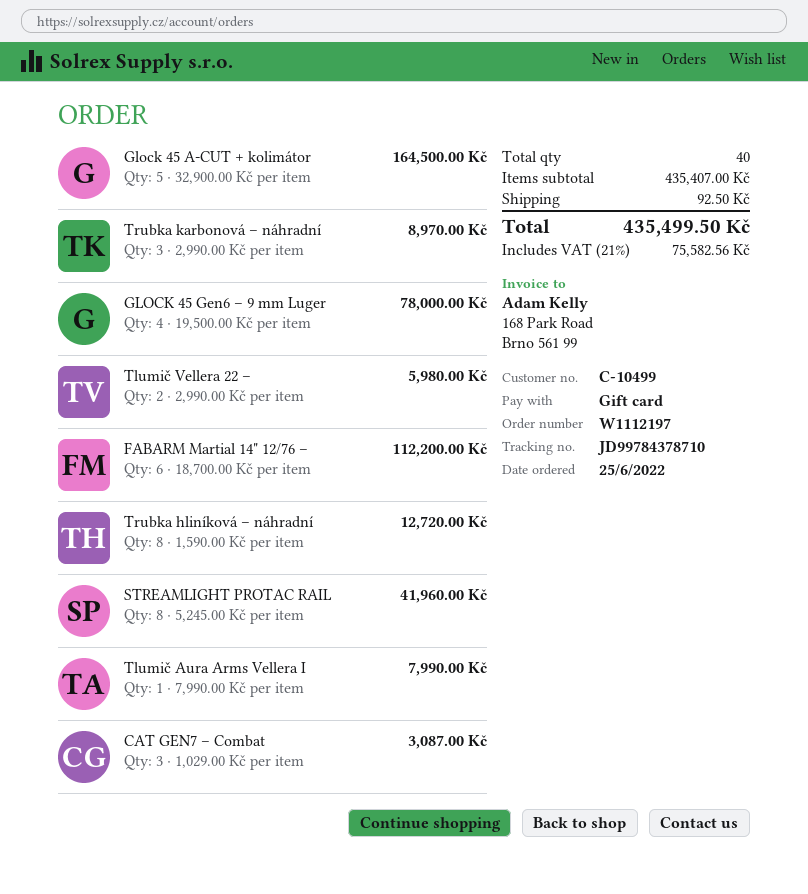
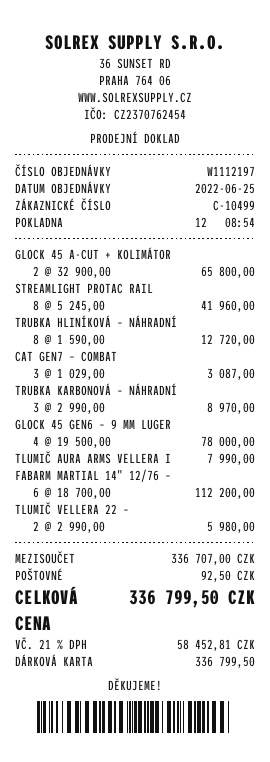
Glock 45 A-CUT + kolimátor: 5 x 32900.00 = 164500.00 -> 2 x 32900.00 = 65800.00
subtotal: 435407.00 -> 336707.00
tax: 21% = 75582.56 -> 21% = 58452.81
total: 435499.50 -> 336799.50

